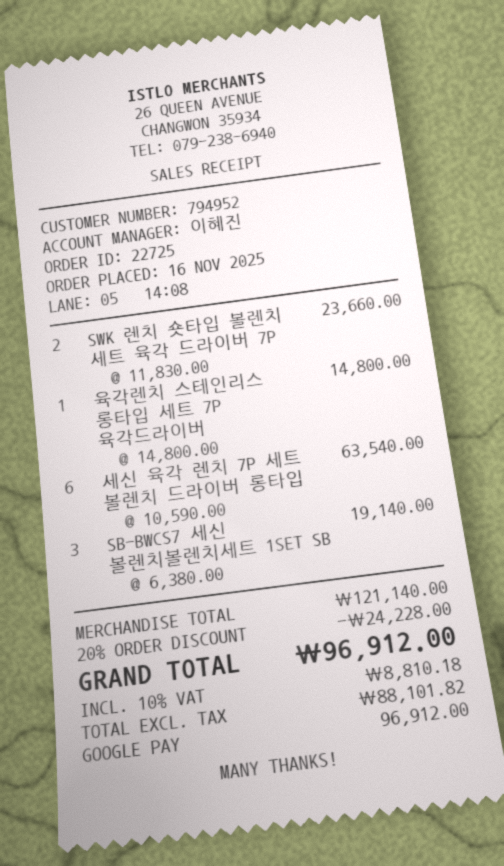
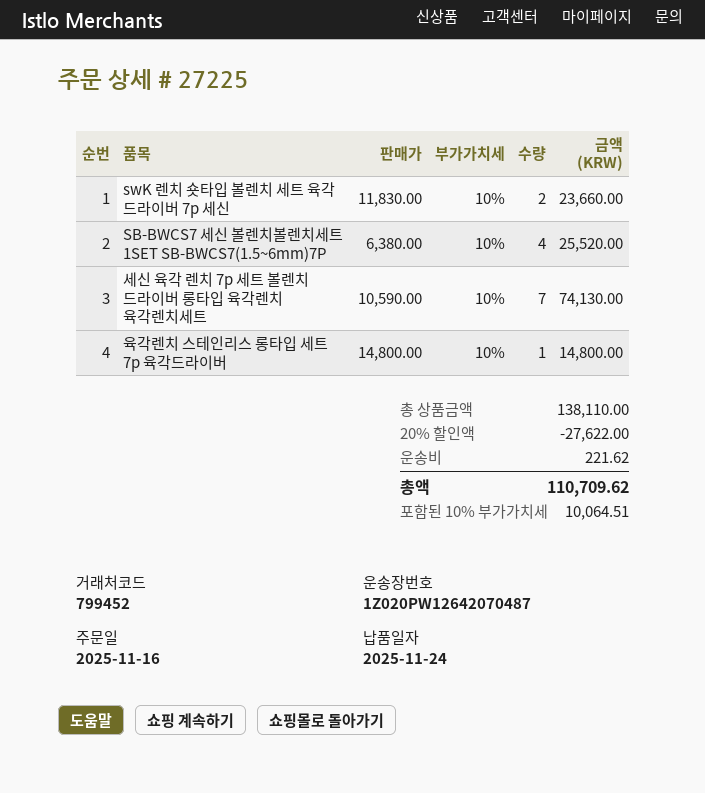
order number: 22725 -> 27225
customer number: 794952 -> 799452
세신 육각 렌치 7P 세트 볼렌치 드라이버 롱타입: 6 x 10590.00 = 63540.00 -> 7 x 10590.00 = 74130.00
SB-BWCS7 세신 볼렌치볼렌치세트 1SET SB: 3 x 6380.00 = 19140.00 -> 4 x 6380.00 = 25520.00
subtotal: 121140.00 -> 138110.00
discount: 20% = 24228.00 -> 20% = 27622.00
shipping: none -> 221.62
tax: 10% = 8810.18 -> 10% = 10064.51
total: 96912.00 -> 110709.62

